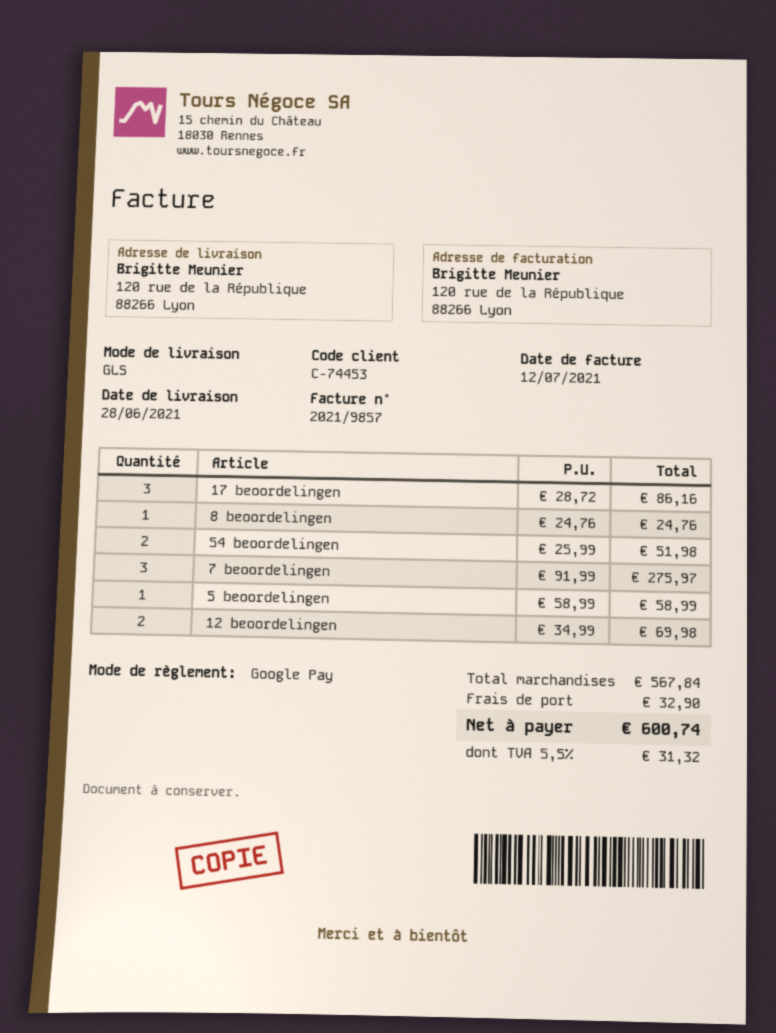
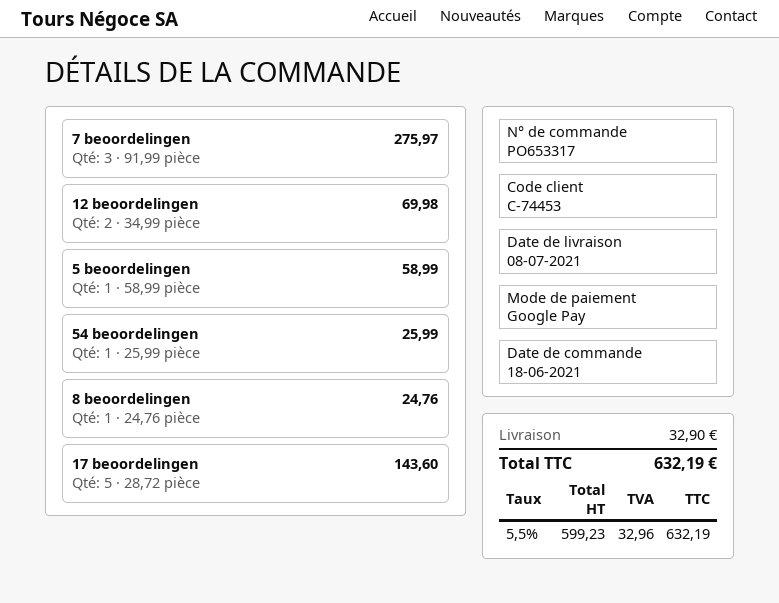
delivery date: 2021-06-28 -> 2021-07-08
17 beoordelingen: 3 x 28.72 = 86.16 -> 5 x 28.72 = 143.60
54 beoordelingen: 2 x 25.99 = 51.98 -> 1 x 25.99 = 25.99
tax: 5.5% = 31.32 -> 5.5% = 32.96
total: 600.74 -> 632.19

